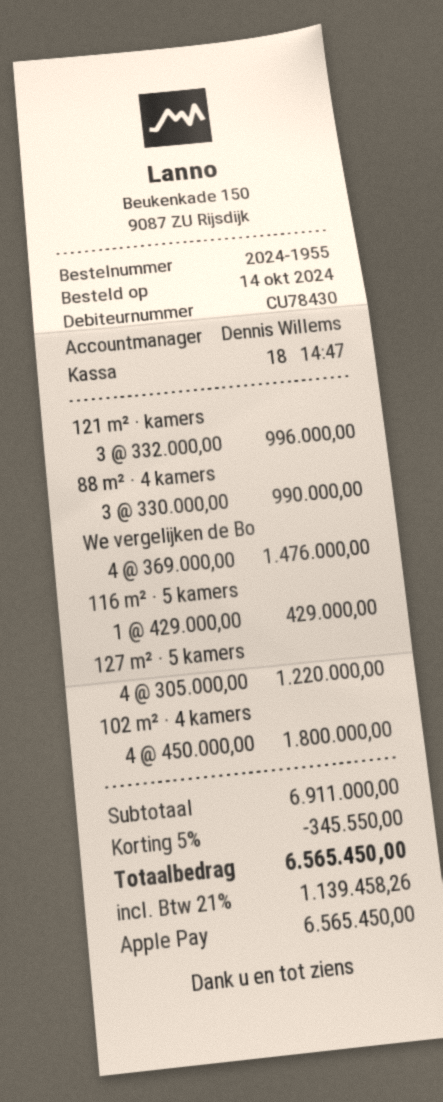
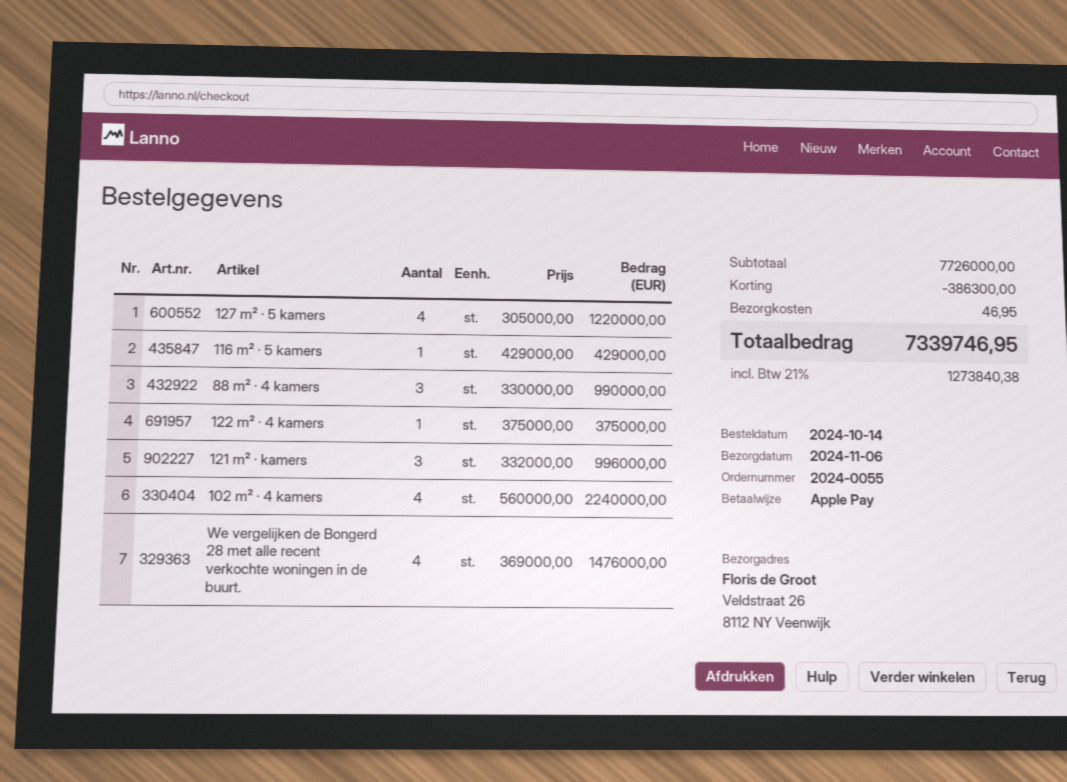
order number: 2024-1955 -> 2024-0055
102 m² · 4 kamers: 4 x 450000.00 = 1800000.00 -> 4 x 560000.00 = 2240000.00
122 m² · 4 kamers: none -> 1 x 375000.00 = 375000.00
subtotal: 6911000.00 -> 7726000.00
discount: 345550.00 -> 386300.00
shipping: none -> 46.95
tax: 21% = 1139458.26 -> 21% = 1273840.38
total: 6565450.00 -> 7339746.95

